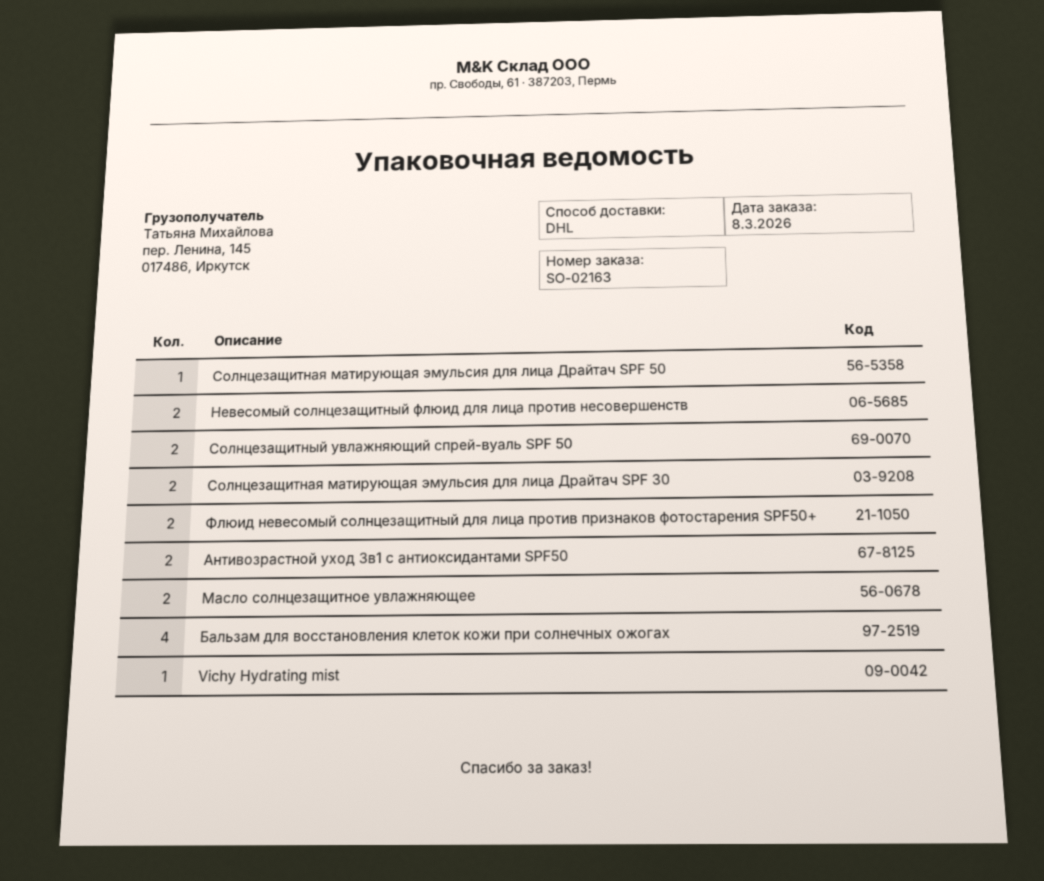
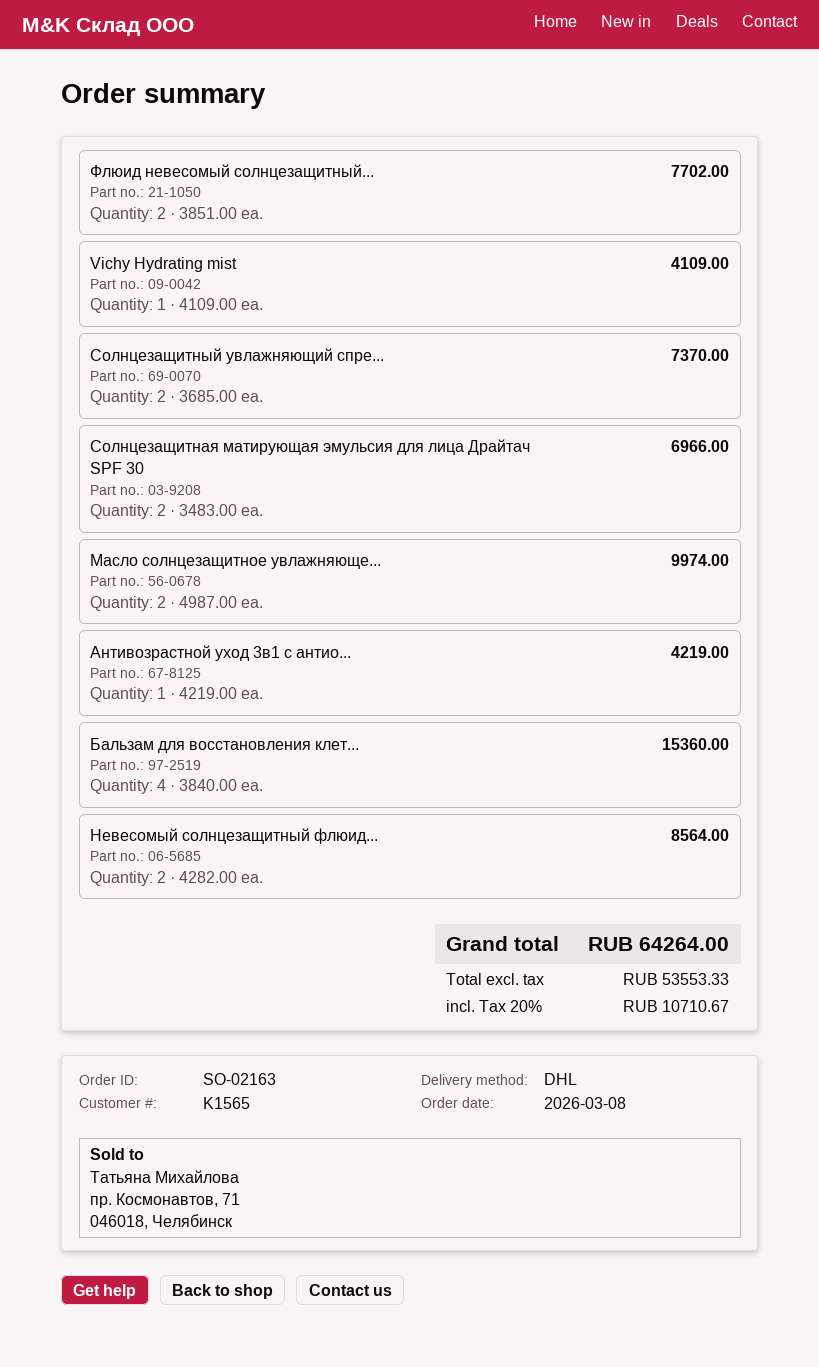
Солнцезащитная матирующая эмульсия для лица Драйтач SPF 50: 1 -> none
Антивозрастной уход 3в1 с антиоксидантами SPF50: 2 -> 1

